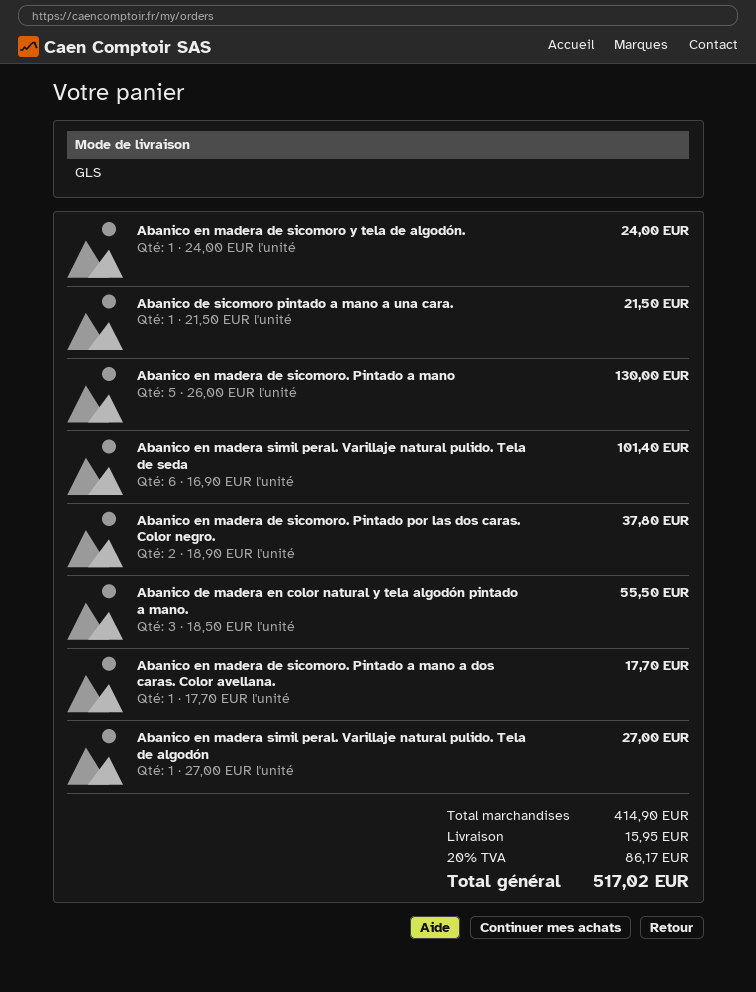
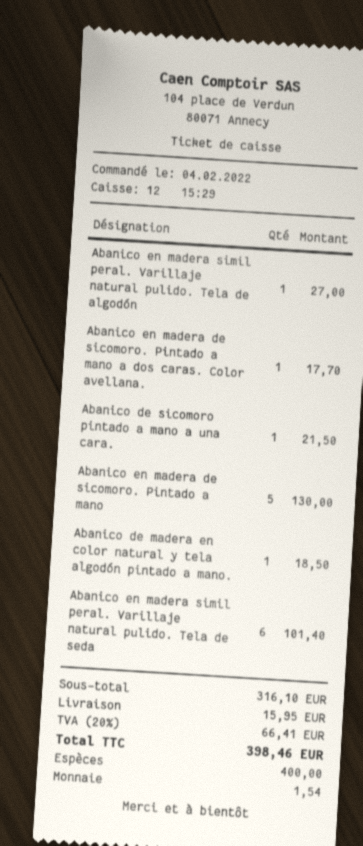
Abanico en madera de sicomoro y tela de algodón.: 1 for 24.00 -> none
Abanico en madera de sicomoro. Pintado por las dos caras. Color negro.: 2 for 37.80 -> none
Abanico de madera en color natural y tela algodón pintado a mano.: 3 for 55.50 -> 1 for 18.50
subtotal: 414.90 -> 316.10
tax: 20% = 86.17 -> 20% = 66.41
total: 517.02 -> 398.46

